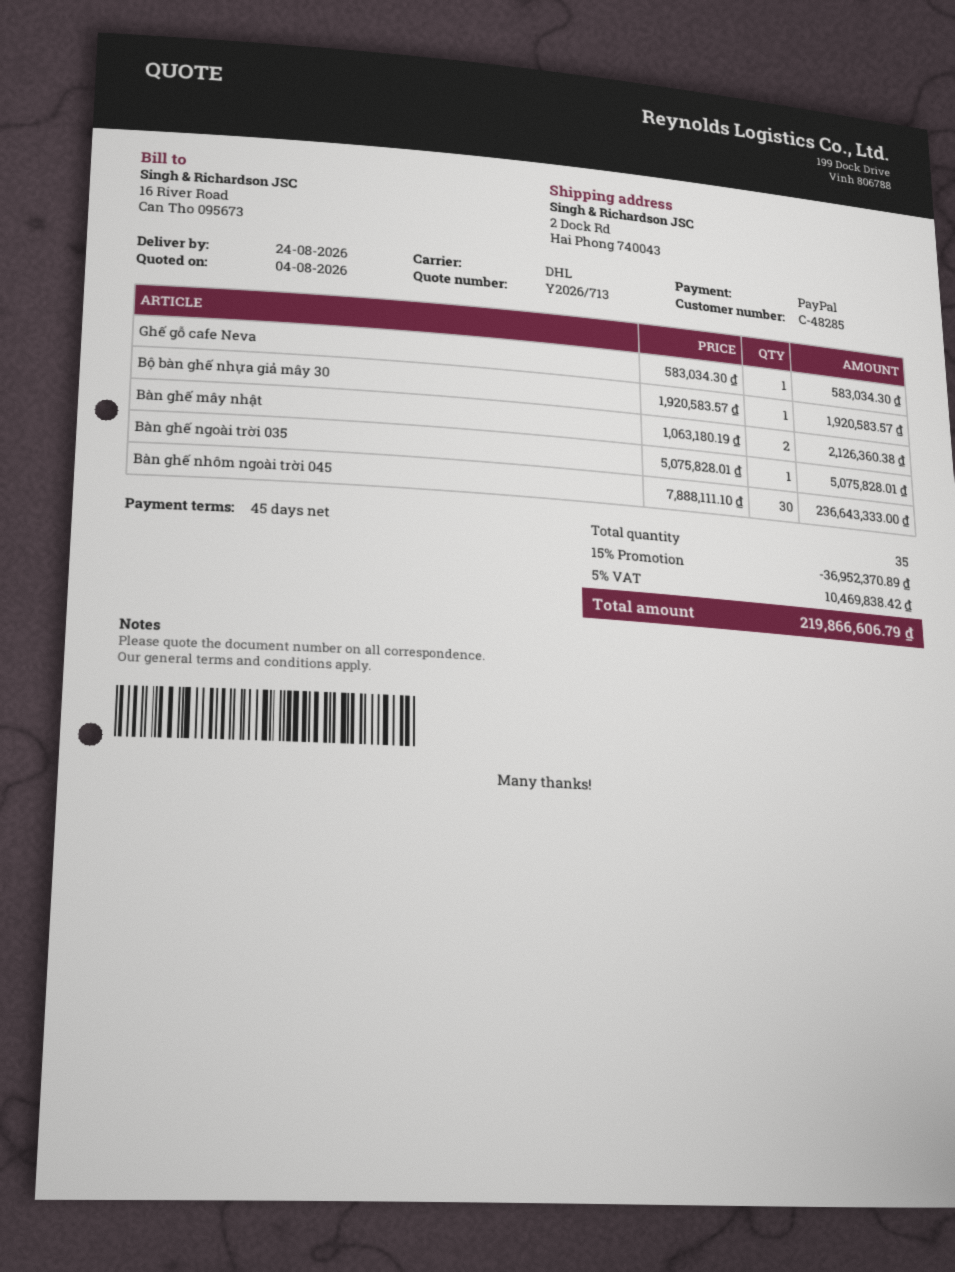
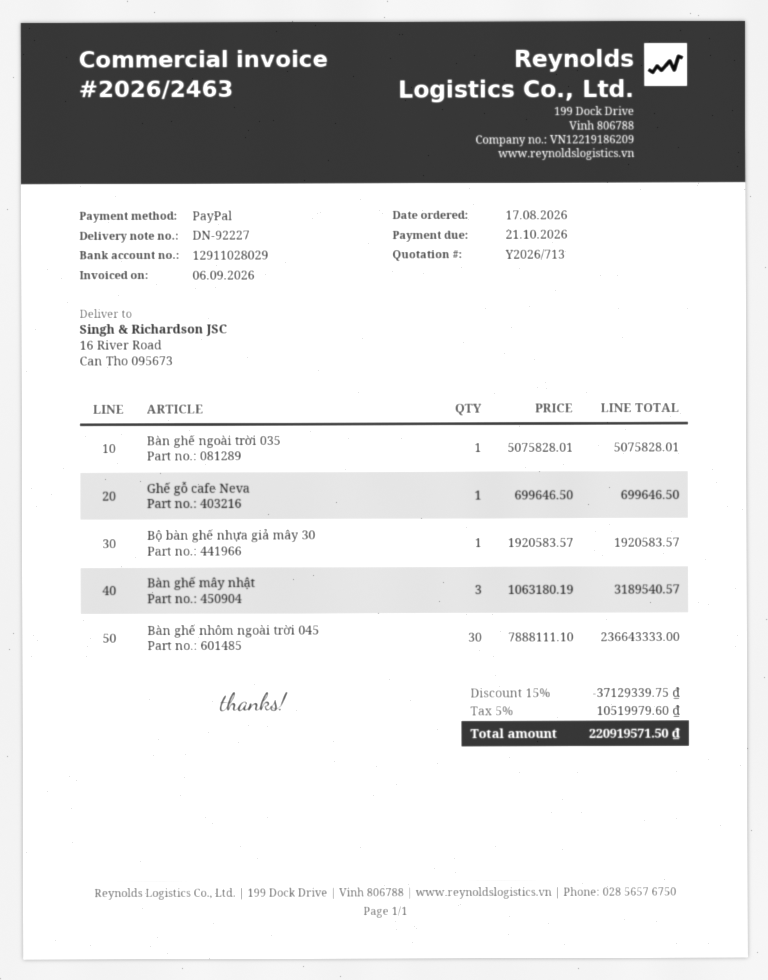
ship to: 2 Dock Rd, Hai Phong 740043 -> 16 River Road, Can Tho 095673
Ghế gỗ cafe Neva: 1 x 583034.30 = 583034.30 -> 1 x 699646.50 = 699646.50
Bàn ghế mây nhật: 2 x 1063180.19 = 2126360.38 -> 3 x 1063180.19 = 3189540.57
discount: 15% = 36952370.89 -> 15% = 37129339.75
tax: 5% = 10469838.42 -> 5% = 10519979.60
total: 219866606.79 -> 220919571.50

